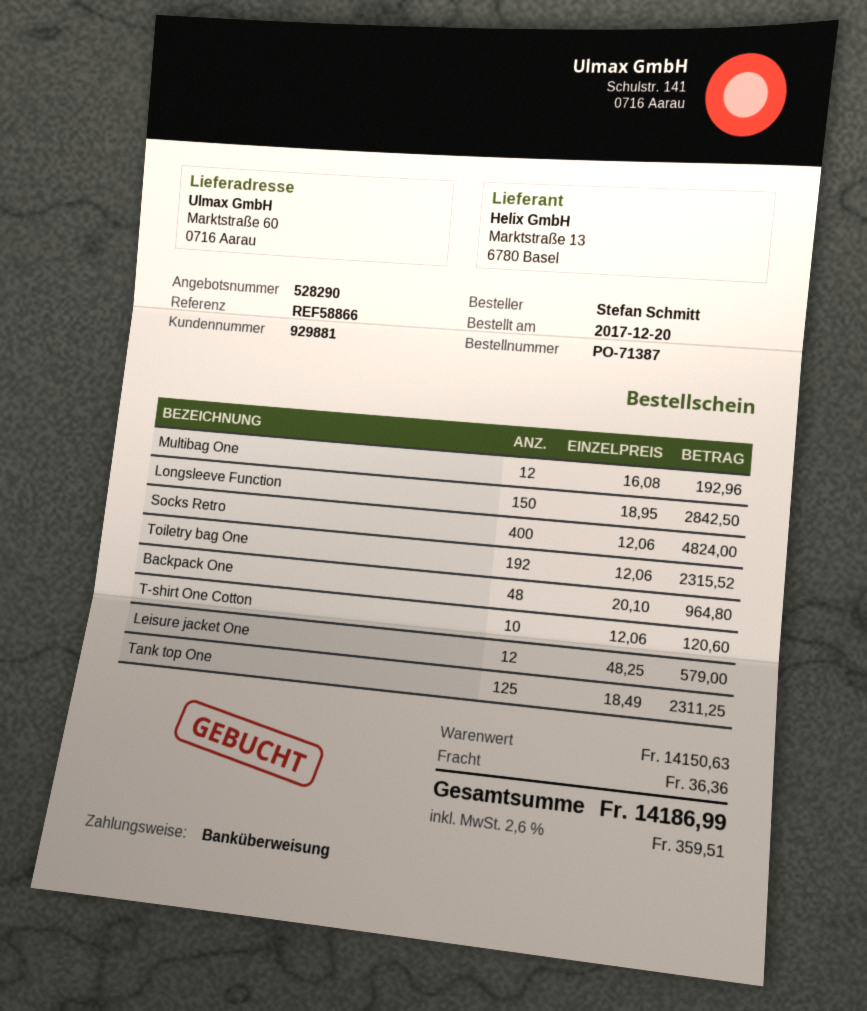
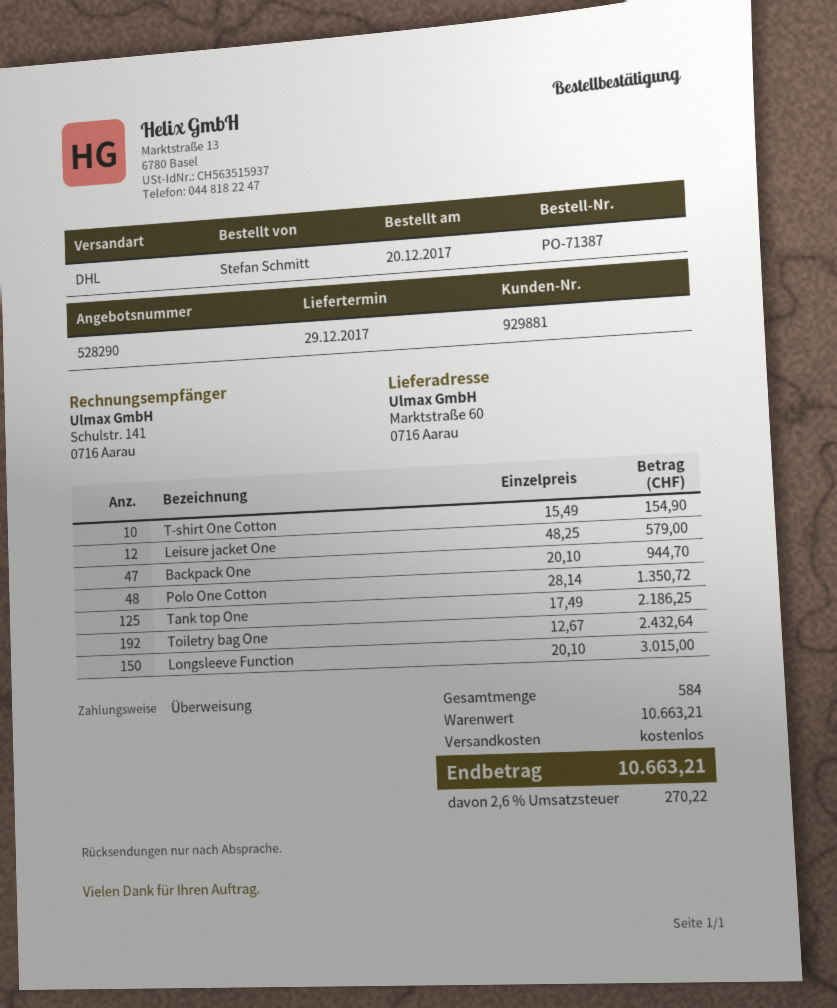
Multibag One: 12 x 16.08 = 192.96 -> none
Longsleeve Function: 150 x 18.95 = 2842.50 -> 150 x 20.10 = 3015.00
Socks Retro: 400 x 12.06 = 4824.00 -> none
Toiletry bag One: 192 x 12.06 = 2315.52 -> 192 x 12.67 = 2432.64
Backpack One: 48 x 20.10 = 964.80 -> 47 x 20.10 = 944.70
T-shirt One Cotton: 10 x 12.06 = 120.60 -> 10 x 15.49 = 154.90
Tank top One: 125 x 18.49 = 2311.25 -> 125 x 17.49 = 2186.25
Polo One Cotton: none -> 48 x 28.14 = 1350.72
subtotal: 14150.63 -> 10663.21
shipping: 36.36 -> 0.00
tax: 2.6% = 359.51 -> 2.6% = 270.22
total: 14186.99 -> 10663.21

